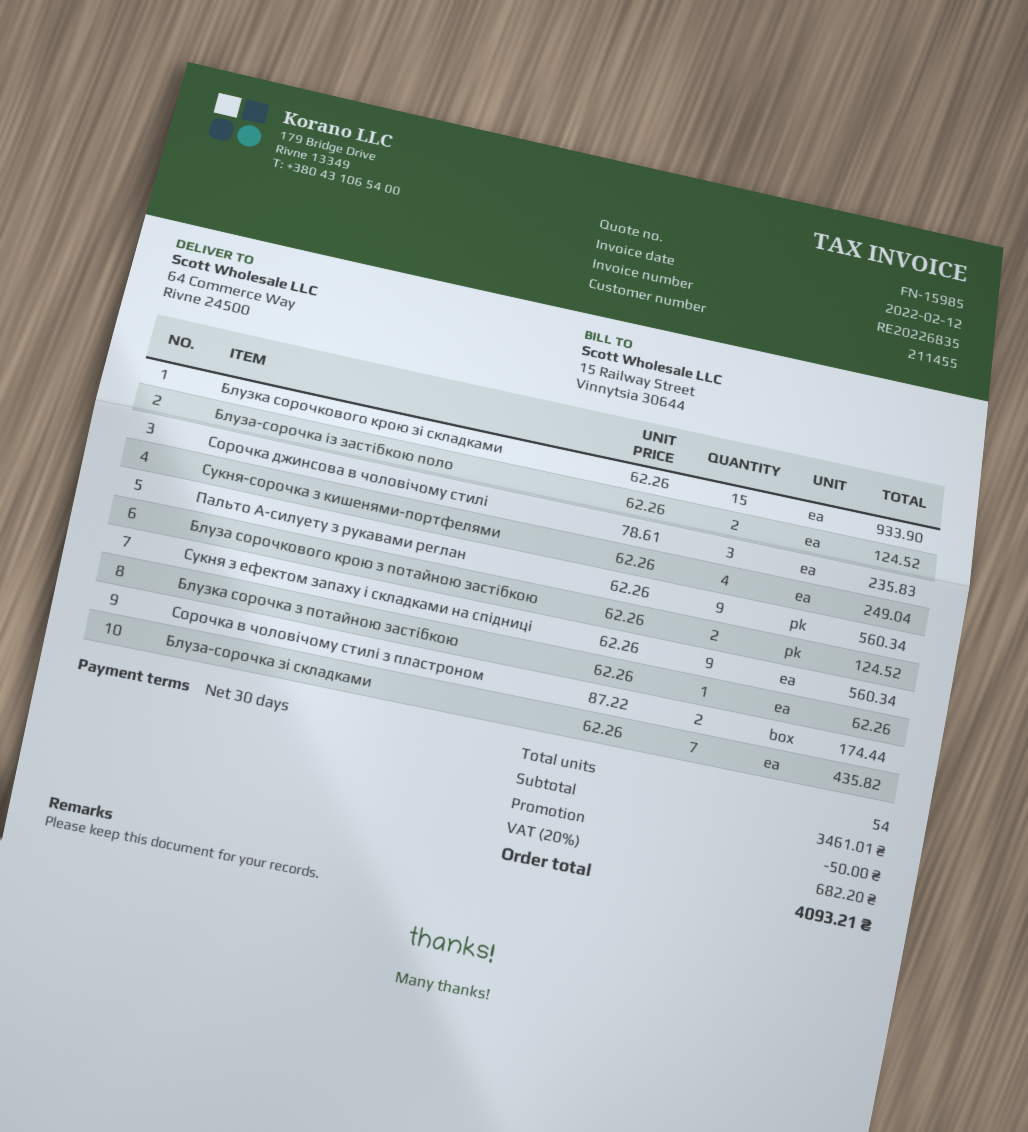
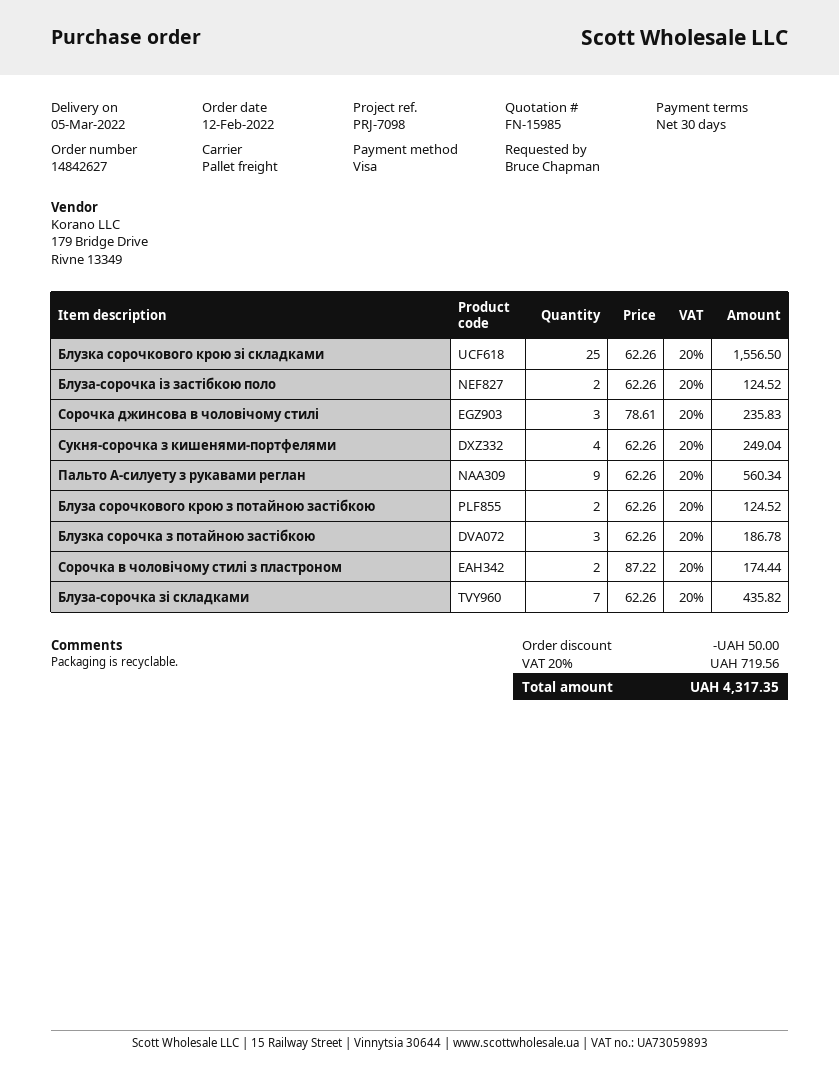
Блузка сорочкового крою зі складками: 15 x 62.26 = 933.90 -> 25 x 62.26 = 1556.50
Сукня з ефектом запаху і складками на спідниці: 9 x 62.26 = 560.34 -> none
Блузка сорочка з потайною застібкою: 1 x 62.26 = 62.26 -> 3 x 62.26 = 186.78
tax: 20% = 682.20 -> 20% = 719.56
total: 4093.21 -> 4317.35

